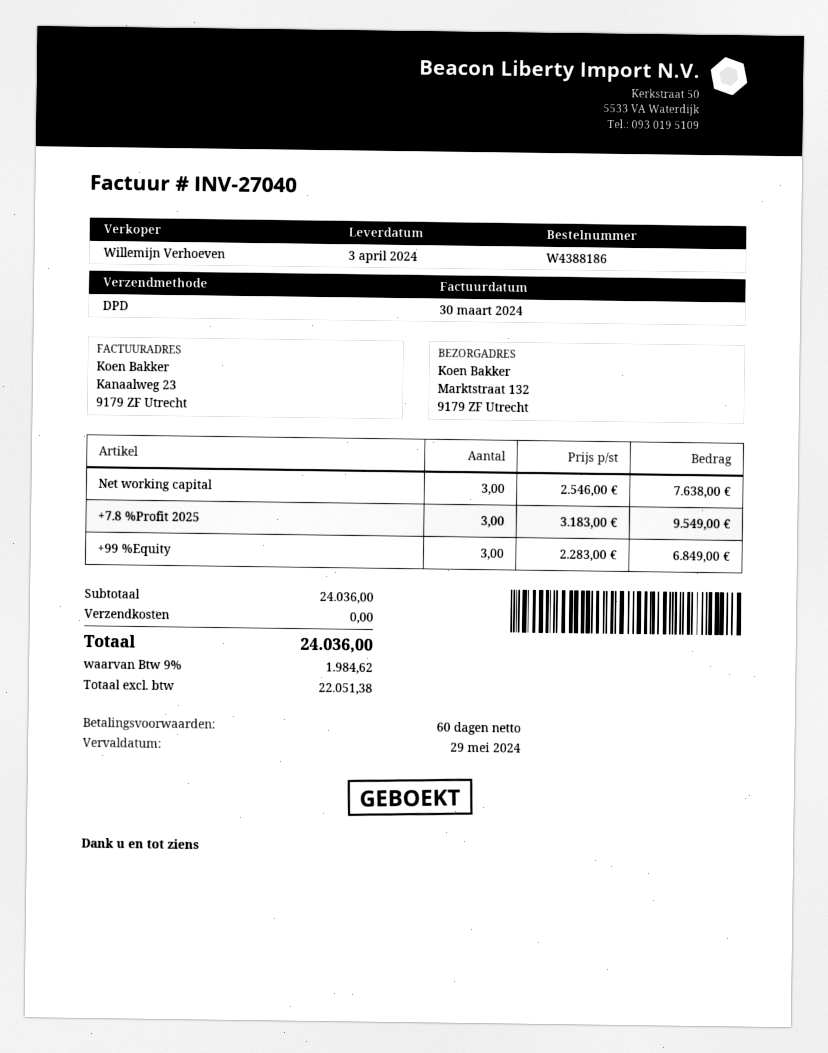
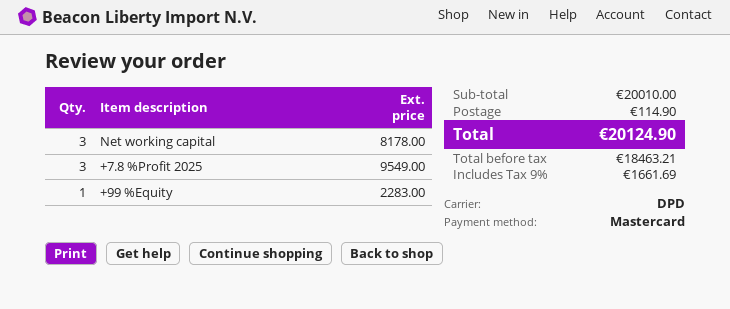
Net working capital: 3 for 7638.00 -> 3 for 8178.00
+99 %Equity: 3 for 6849.00 -> 1 for 2283.00
subtotal: 24036.00 -> 20010.00
shipping: 0.00 -> 114.90
net: 22051.38 -> 18463.21
tax: 9% = 1984.62 -> 9% = 1661.69
total: 24036.00 -> 20124.90

